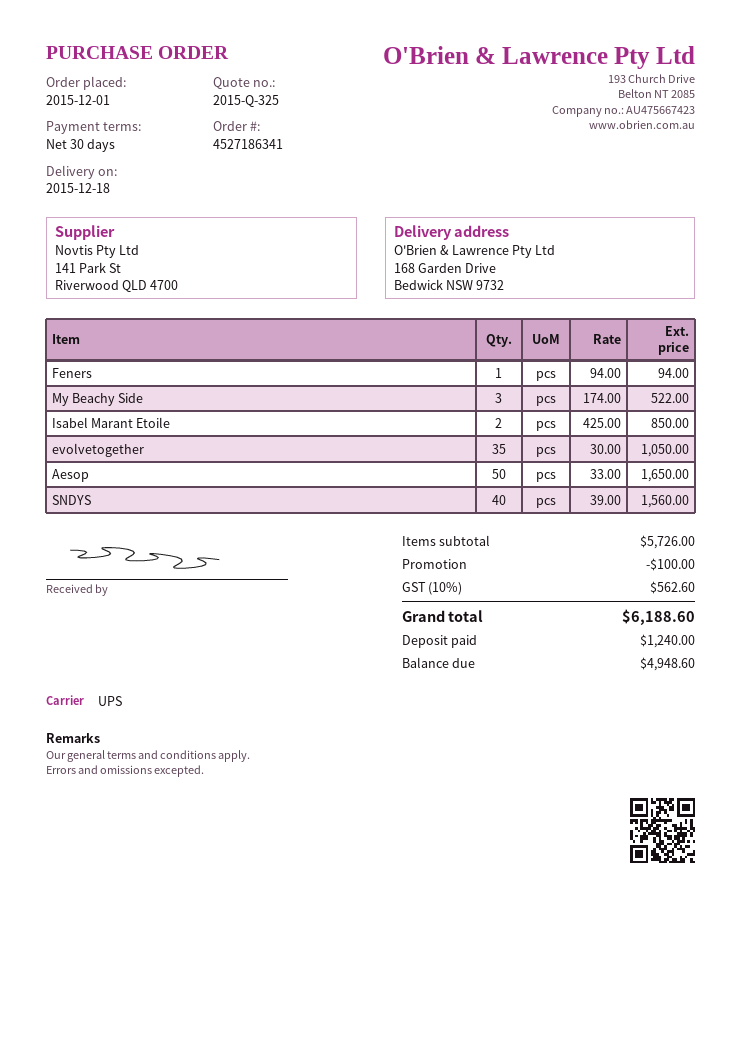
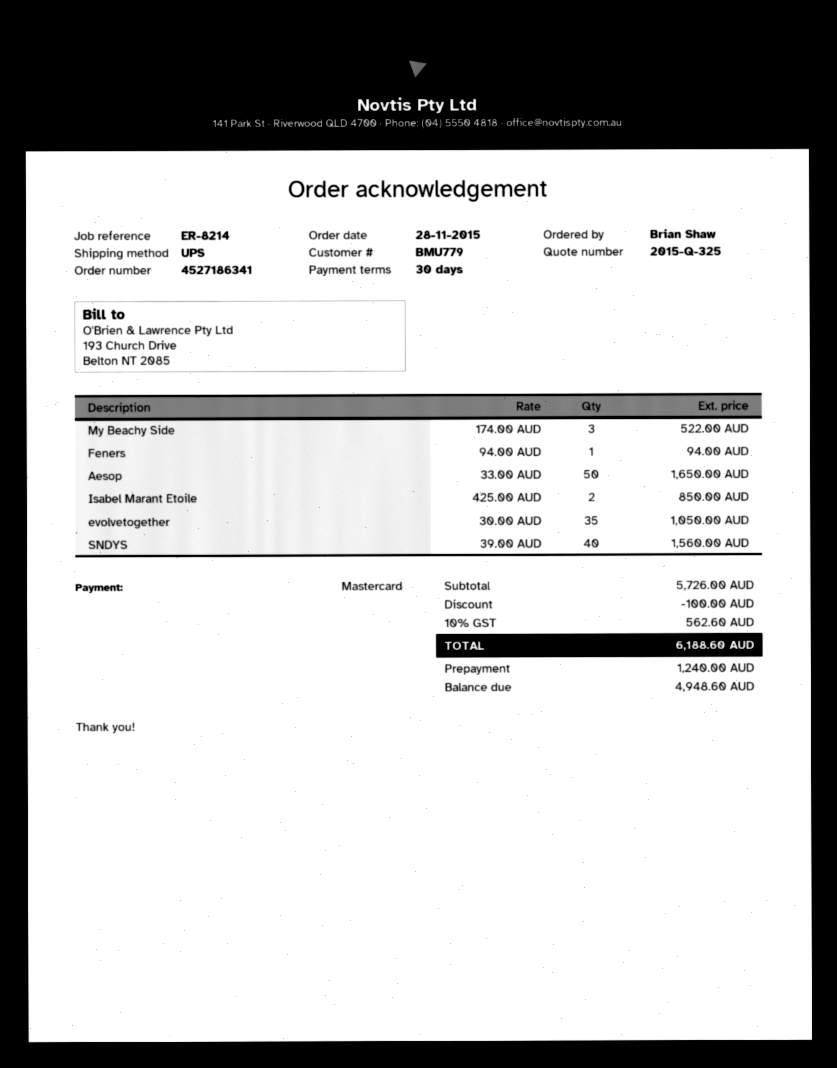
order date: 2015-12-01 -> 2015-11-28

